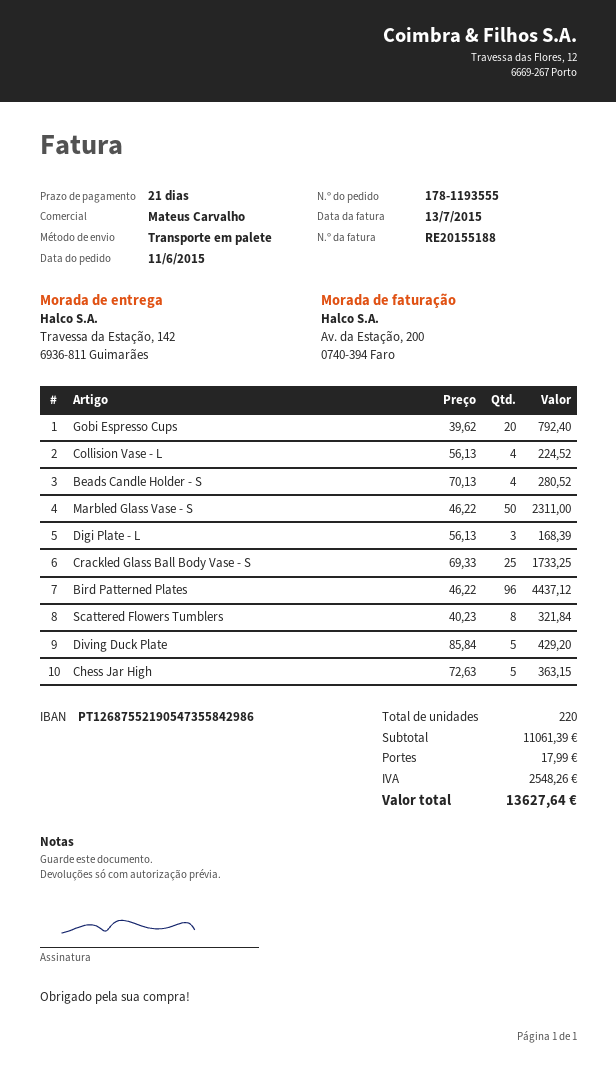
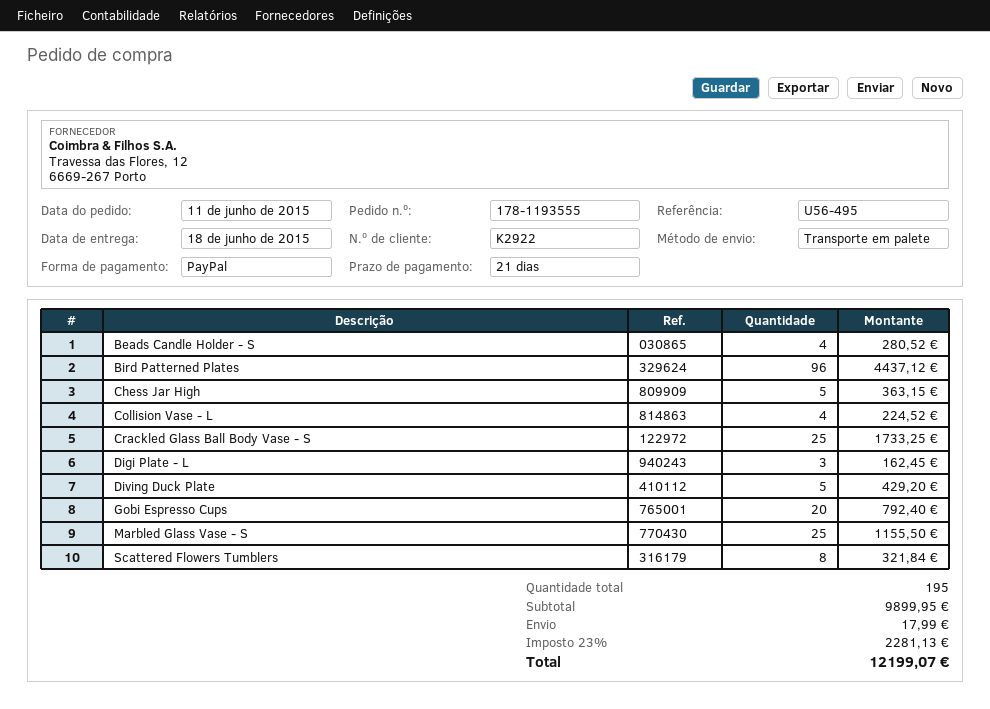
Marbled Glass Vase - S: 50 for 2311.00 -> 25 for 1155.50
Digi Plate - L: 3 for 168.39 -> 3 for 162.45
total quantity: 220 -> 195
subtotal: 11061.39 -> 9899.95
tax: 2548.26 -> 2281.13
total: 13627.64 -> 12199.07

